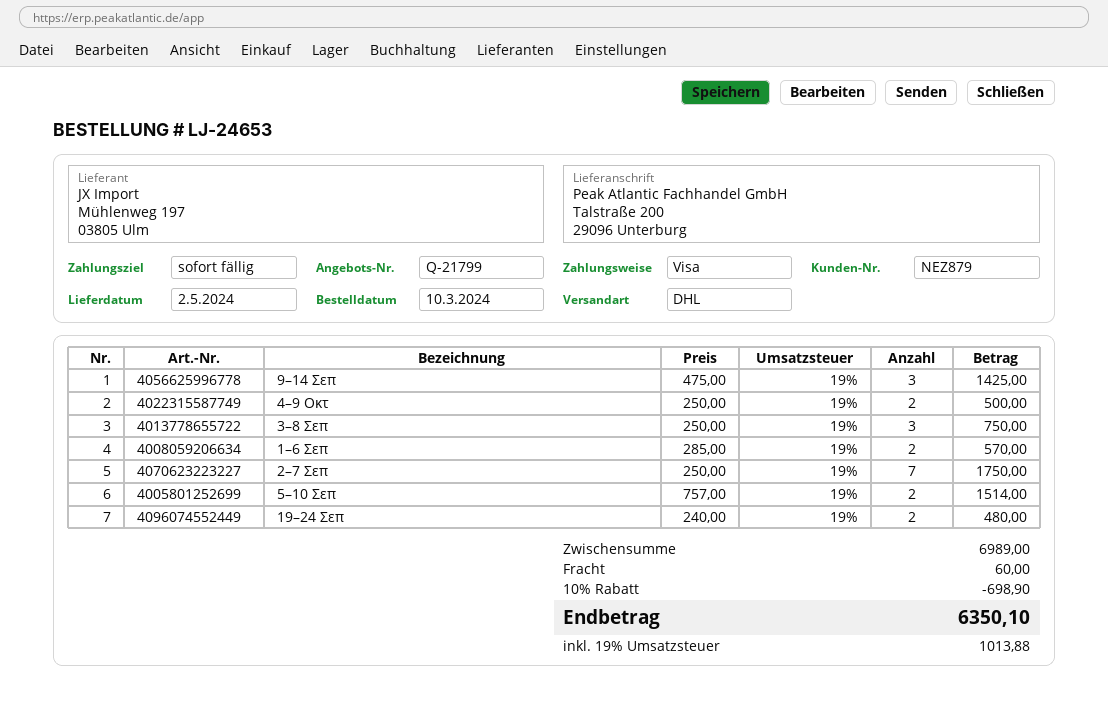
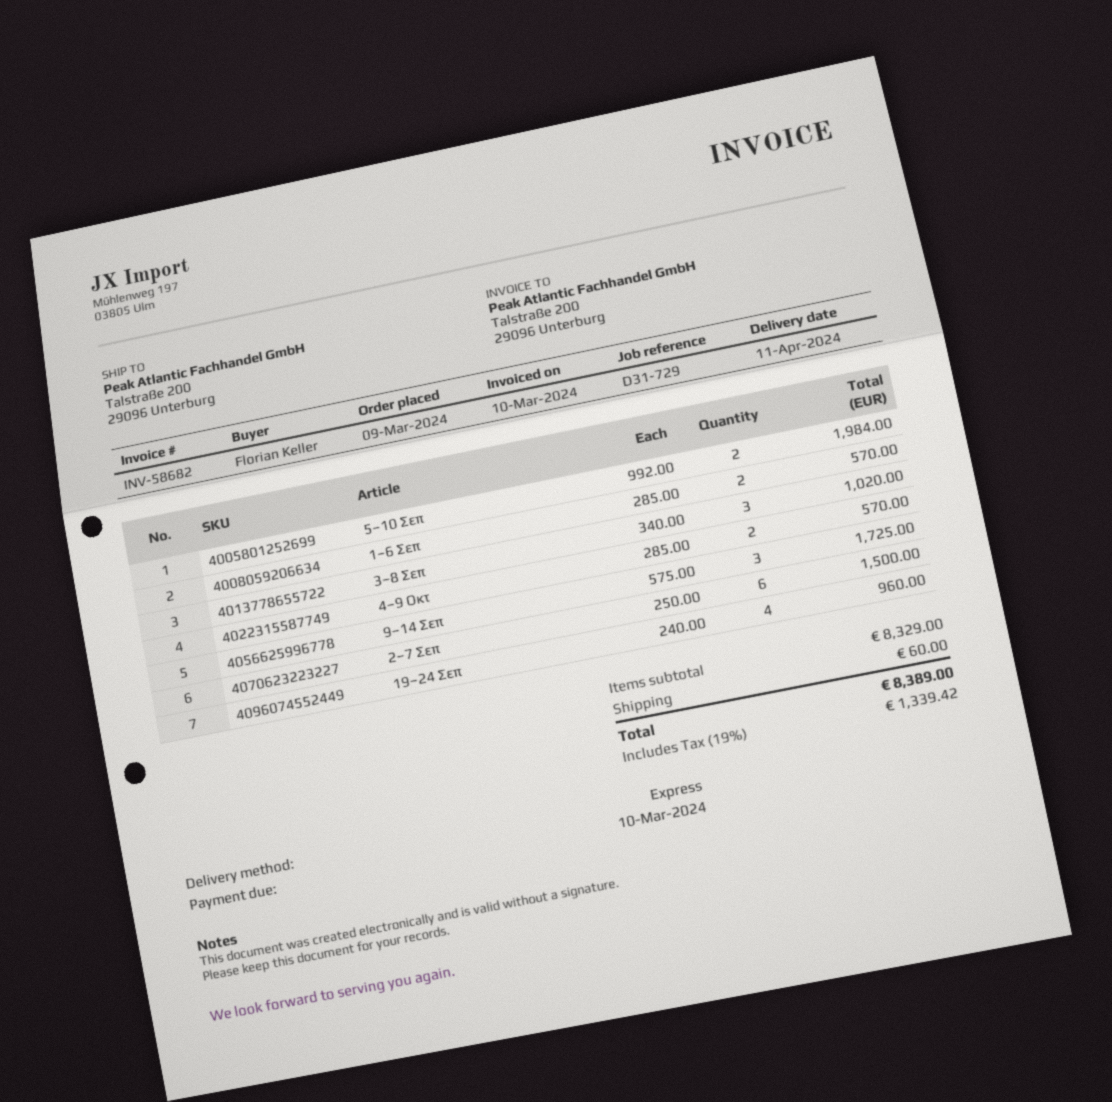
order date: 2024-03-10 -> 2024-03-09
delivery date: 2024-05-02 -> 2024-04-11
shipping method: DHL -> express
9–14 Σεπ: 3 x 475.00 = 1425.00 -> 3 x 575.00 = 1725.00
4–9 Οκτ: 2 x 250.00 = 500.00 -> 2 x 285.00 = 570.00
3–8 Σεπ: 3 x 250.00 = 750.00 -> 3 x 340.00 = 1020.00
2–7 Σεπ: 7 x 250.00 = 1750.00 -> 6 x 250.00 = 1500.00
5–10 Σεπ: 2 x 757.00 = 1514.00 -> 2 x 992.00 = 1984.00
19–24 Σεπ: 2 x 240.00 = 480.00 -> 4 x 240.00 = 960.00
subtotal: 6989.00 -> 8329.00
discount: 10% = 698.90 -> none
tax: 19% = 1013.88 -> 19% = 1339.42
total: 6350.10 -> 8389.00

